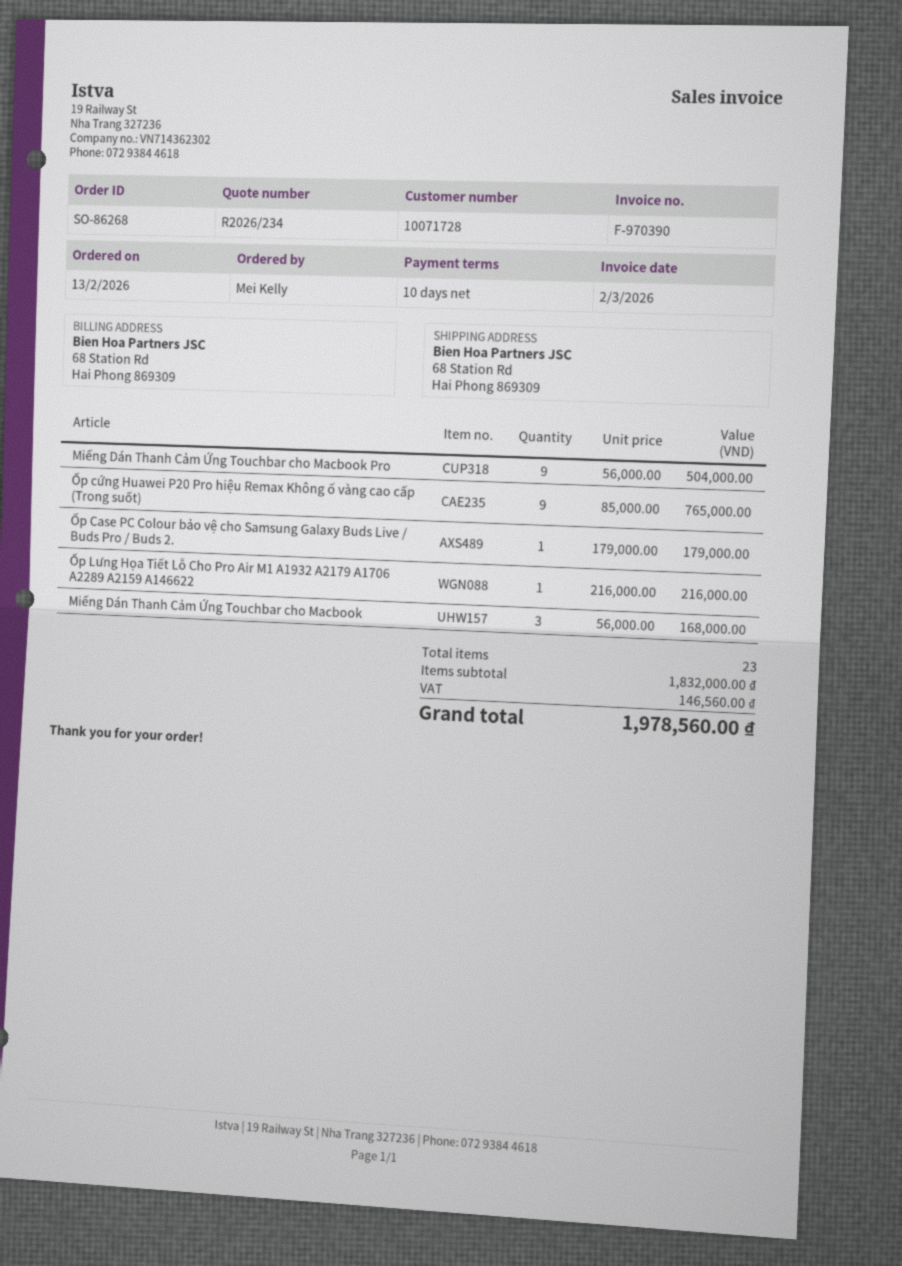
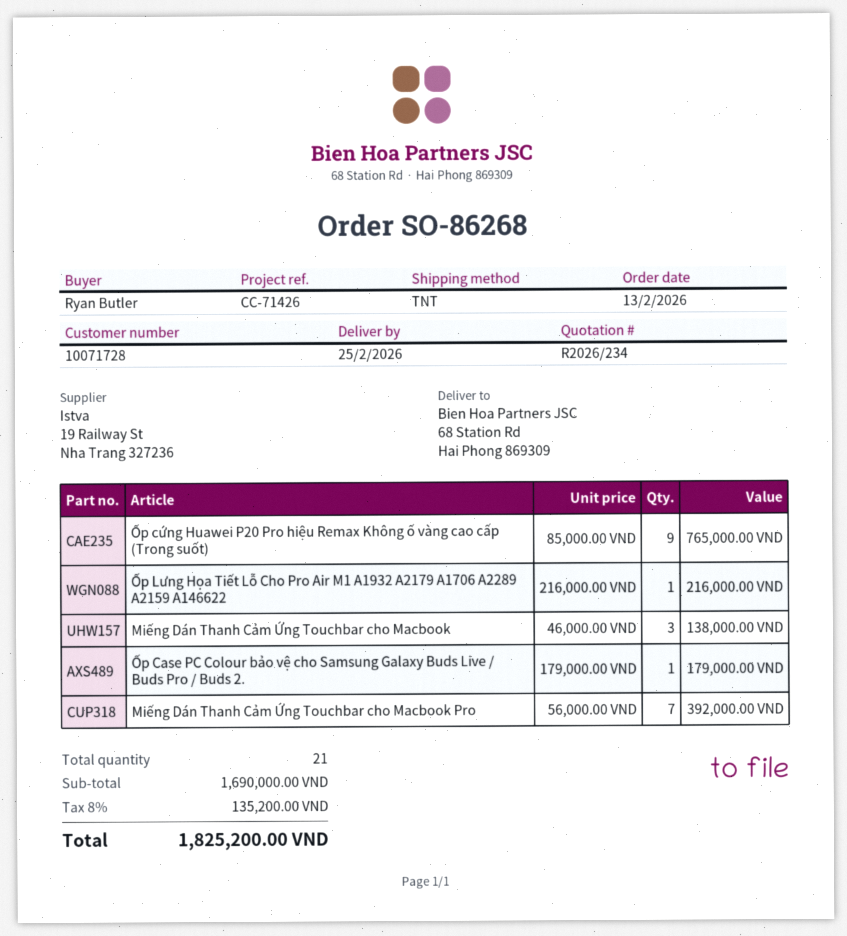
ordered by: Mei Kelly -> Ryan Butler
Miếng Dán Thanh Cảm Ứng Touchbar cho Macbook Pro: 9 x 56000.00 = 504000.00 -> 7 x 56000.00 = 392000.00
Miếng Dán Thanh Cảm Ứng Touchbar cho Macbook: 3 x 56000.00 = 168000.00 -> 3 x 46000.00 = 138000.00
total quantity: 23 -> 21
subtotal: 1832000.00 -> 1690000.00
tax: 146560.00 -> 135200.00
total: 1978560.00 -> 1825200.00

